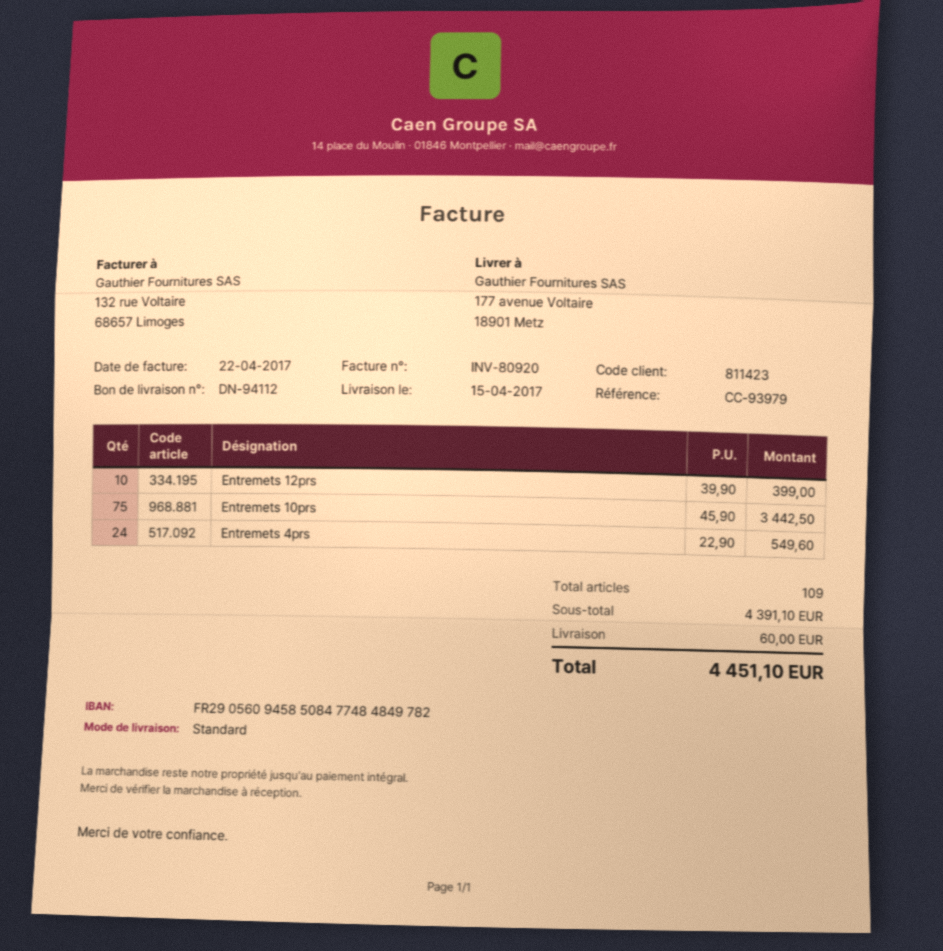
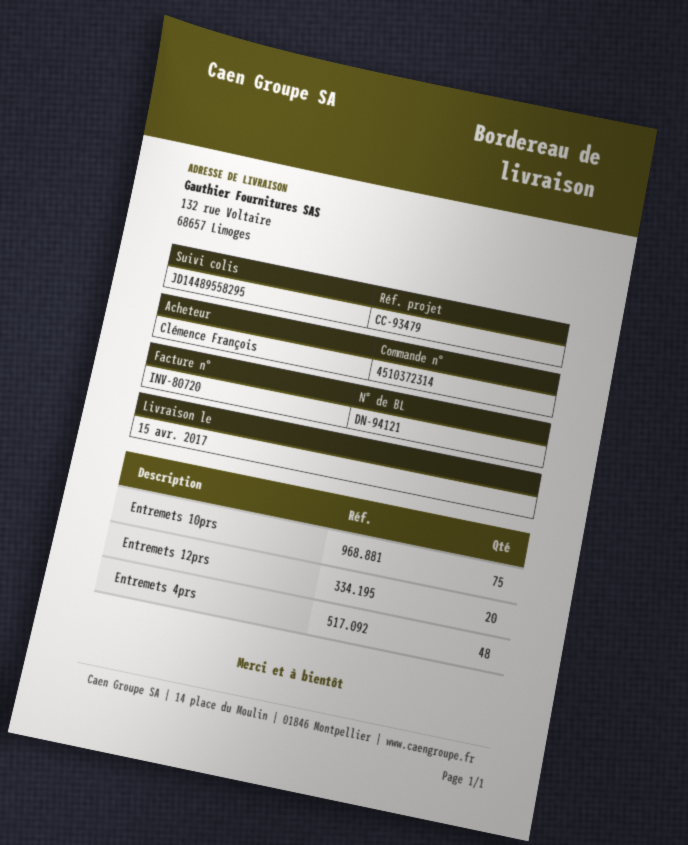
delivery note number: DN-94112 -> DN-94121
invoice number: INV-80920 -> INV-80720
reference: CC-93979 -> CC-93479
ship to: 177 avenue Voltaire, 18901 Metz -> 132 rue Voltaire, 68657 Limoges
Entremets 12prs: 10 -> 20
Entremets 4prs: 24 -> 48

